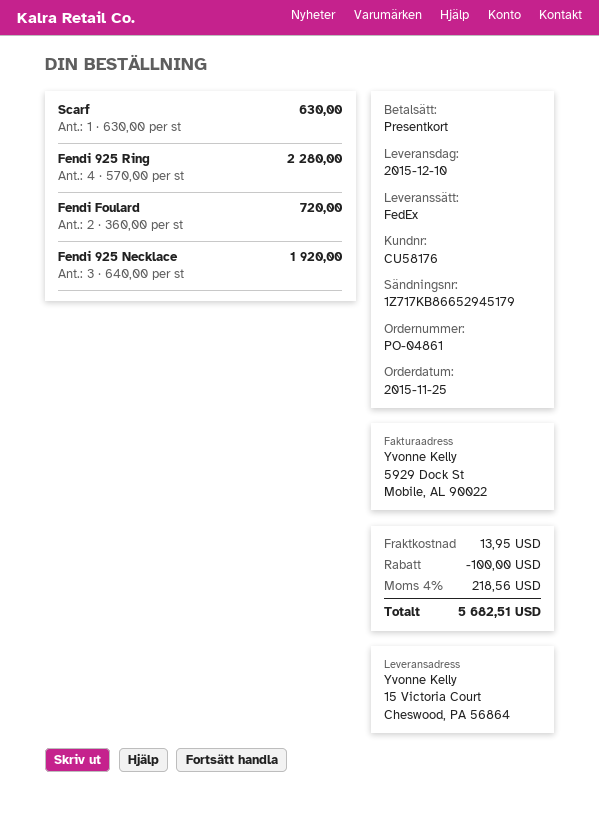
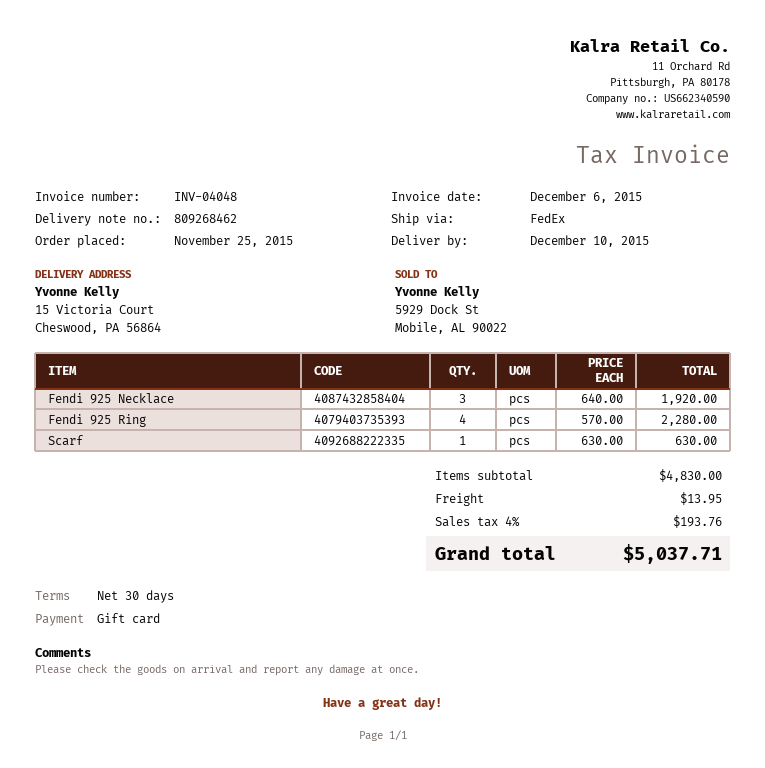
Fendi Foulard: 2 x 360.00 = 720.00 -> none
discount: 100.00 -> none
tax: 4% = 218.56 -> 4% = 193.76
total: 5682.51 -> 5037.71

